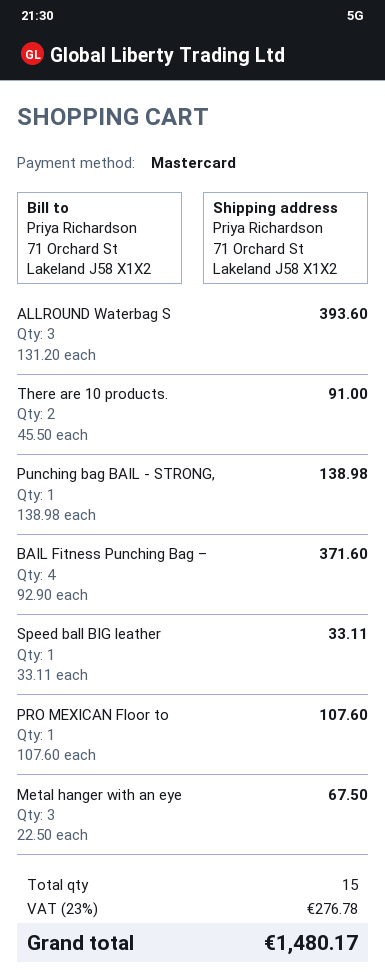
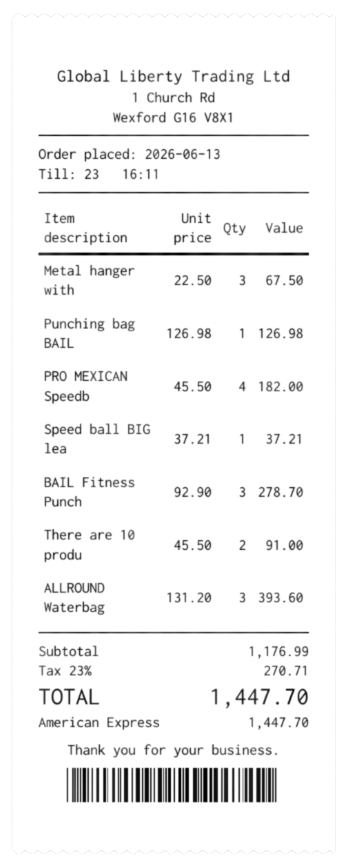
payment method: Mastercard -> American Express
Punching bag BAIL - STRONG,: 1 x 138.98 = 138.98 -> 1 x 126.98 = 126.98
BAIL Fitness Punching Bag –: 4 x 92.90 = 371.60 -> 3 x 92.90 = 278.70
Speed ball BIG leather: 1 x 33.11 = 33.11 -> 1 x 37.21 = 37.21
PRO MEXICAN Floor to: 1 x 107.60 = 107.60 -> none
PRO MEXICAN Speedb: none -> 4 x 45.50 = 182.00
tax: 23% = 276.78 -> 23% = 270.71
total: 1480.17 -> 1447.70

